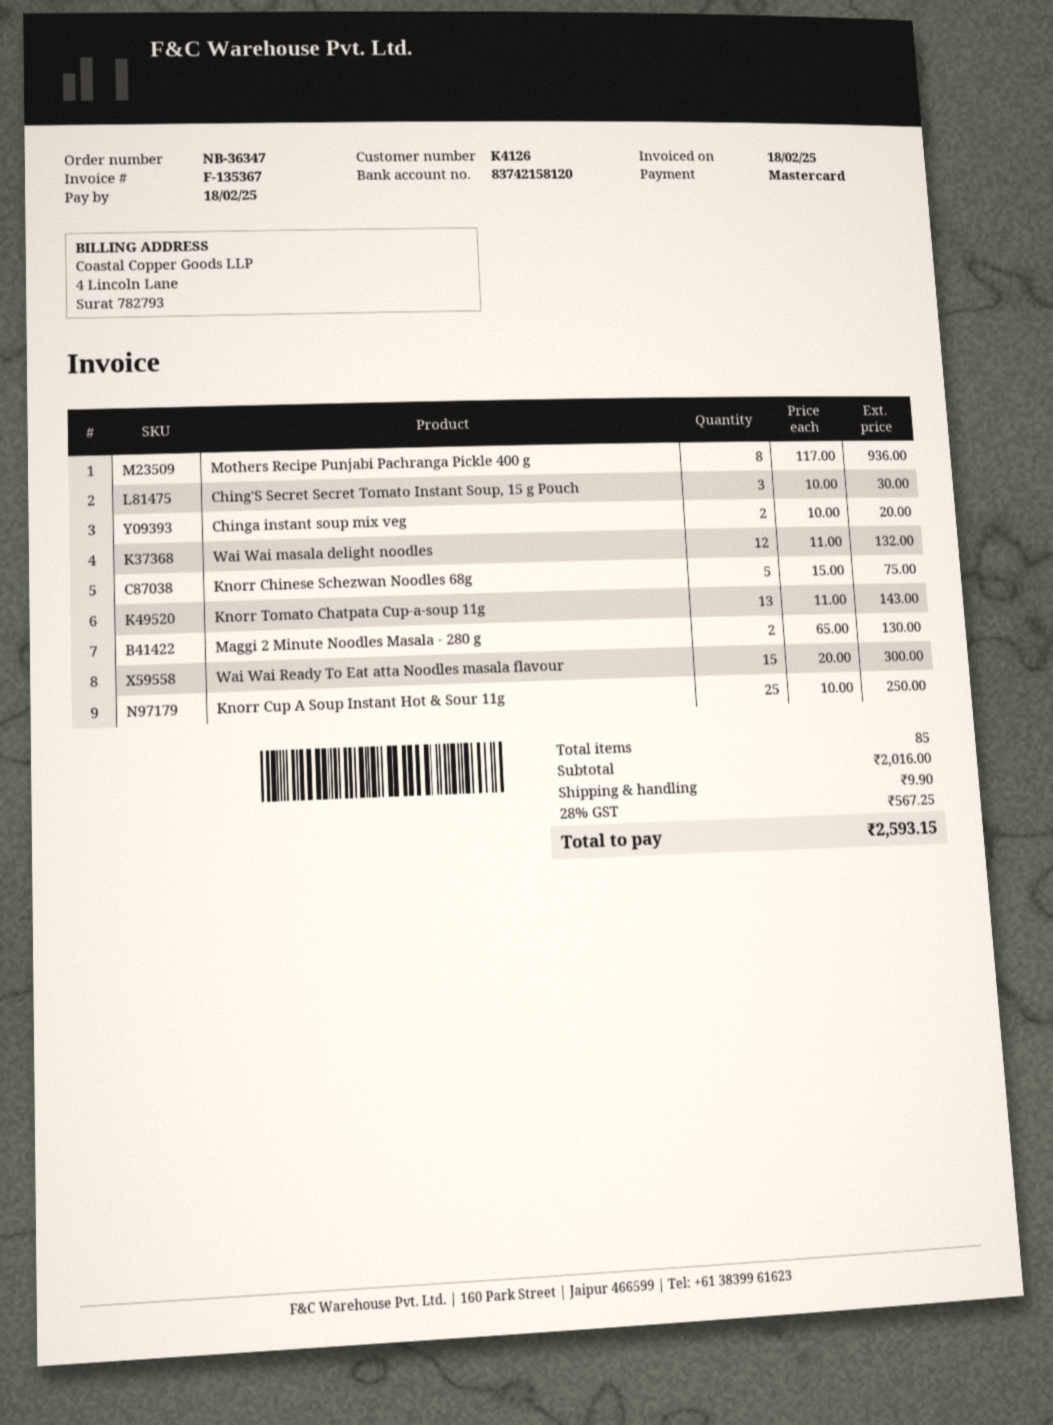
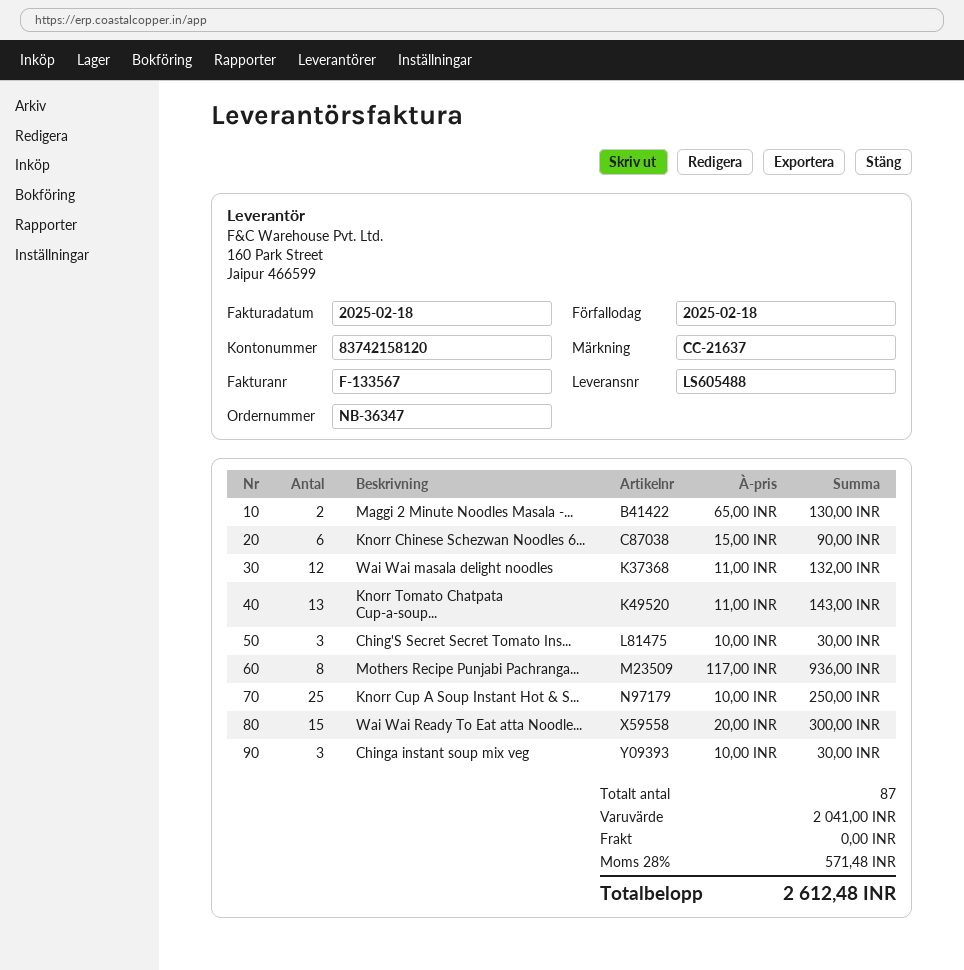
invoice number: F-135367 -> F-133567
Chinga instant soup mix veg: 2 x 10.00 = 20.00 -> 3 x 10.00 = 30.00
Knorr Chinese Schezwan Noodles 68g: 5 x 15.00 = 75.00 -> 6 x 15.00 = 90.00
total quantity: 85 -> 87
subtotal: 2016.00 -> 2041.00
shipping: 9.90 -> 0.00
tax: 28% = 567.25 -> 28% = 571.48
total: 2593.15 -> 2612.48

